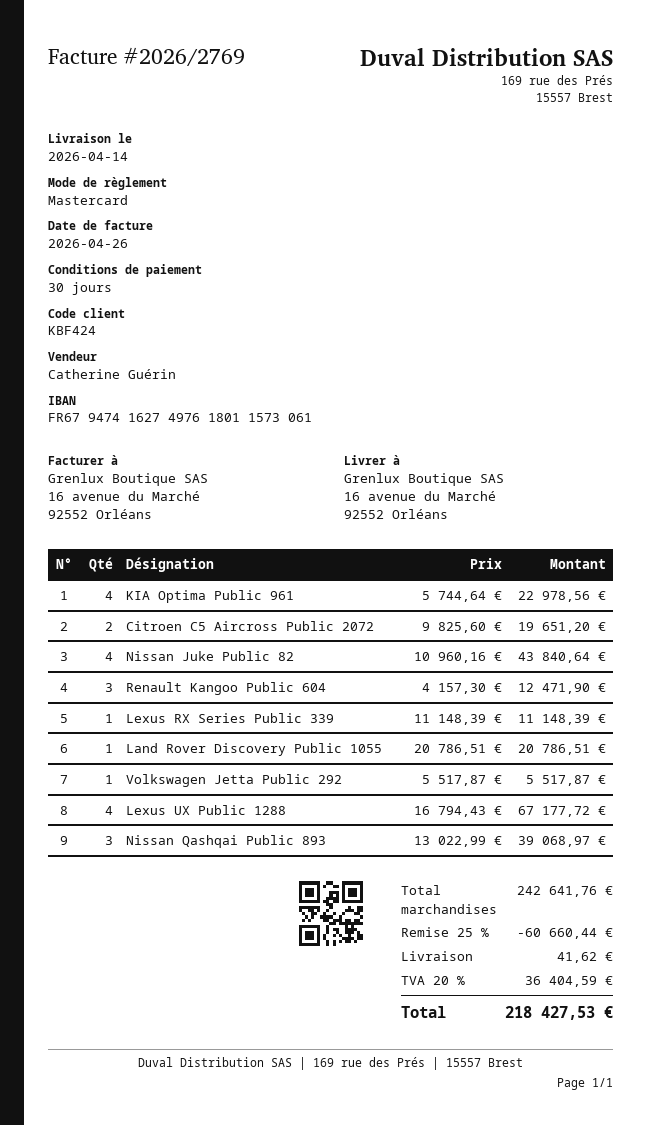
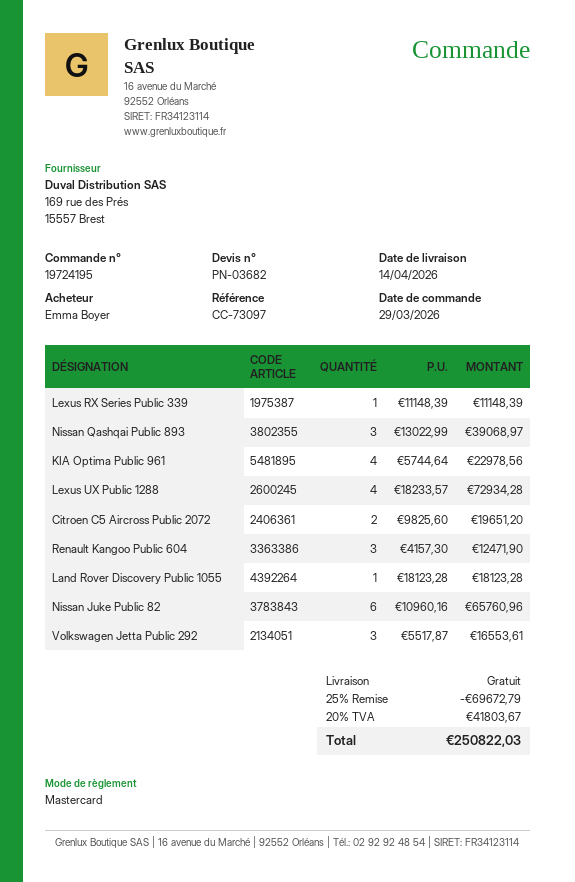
Nissan Juke Public 82: 4 x 10960.16 = 43840.64 -> 6 x 10960.16 = 65760.96
Land Rover Discovery Public 1055: 1 x 20786.51 = 20786.51 -> 1 x 18123.28 = 18123.28
Volkswagen Jetta Public 292: 1 x 5517.87 = 5517.87 -> 3 x 5517.87 = 16553.61
Lexus UX Public 1288: 4 x 16794.43 = 67177.72 -> 4 x 18233.57 = 72934.28
discount: 25% = 60660.44 -> 25% = 69672.79
shipping: 41.62 -> 0.00
tax: 20% = 36404.59 -> 20% = 41803.67
total: 218427.53 -> 250822.03

